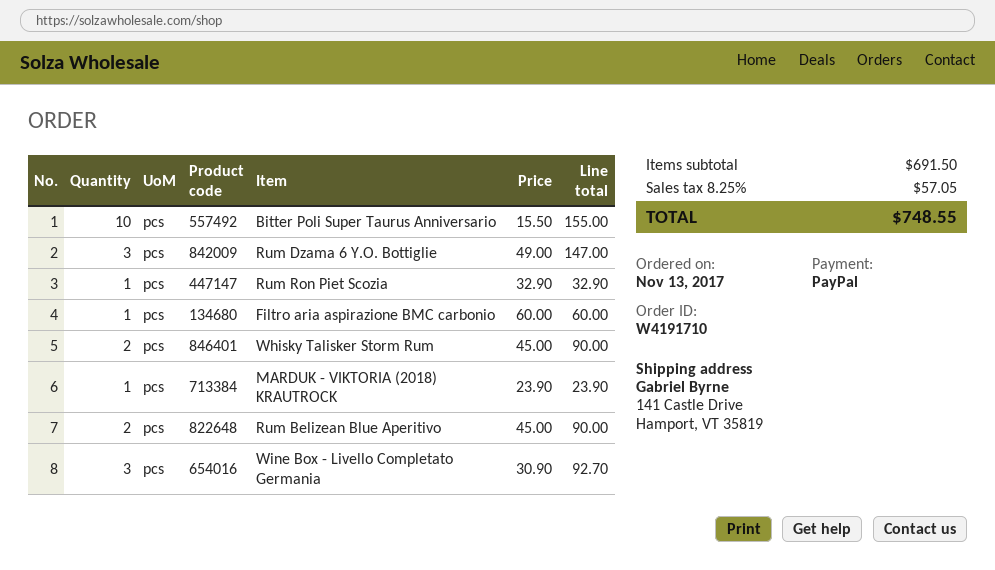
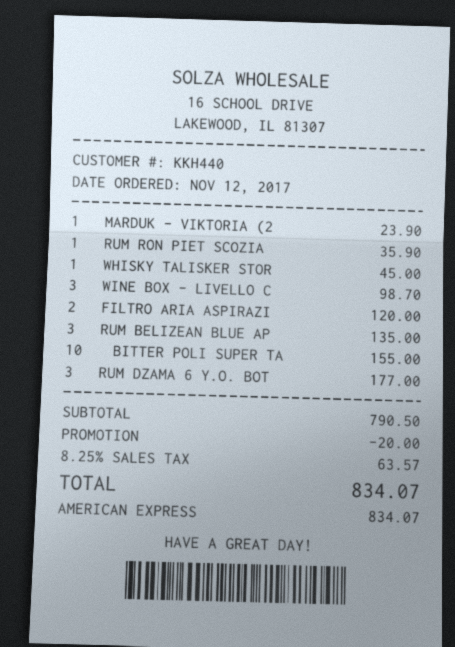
order date: 2017-11-13 -> 2017-11-12
payment method: PayPal -> American Express
Rum Dzama 6 Y.O. Bottiglie: 3 for 147.00 -> 3 for 177.00
Rum Ron Piet Scozia: 1 for 32.90 -> 1 for 35.90
Filtro aria aspirazione BMC carbonio: 1 for 60.00 -> 2 for 120.00
Whisky Talisker Storm Rum: 2 for 90.00 -> 1 for 45.00
Rum Belizean Blue Aperitivo: 2 for 90.00 -> 3 for 135.00
Wine Box - Livello Completato Germania: 3 for 92.70 -> 3 for 98.70
subtotal: 691.50 -> 790.50
discount: none -> 20.00
tax: 8.25% = 57.05 -> 8.25% = 63.57
total: 748.55 -> 834.07

